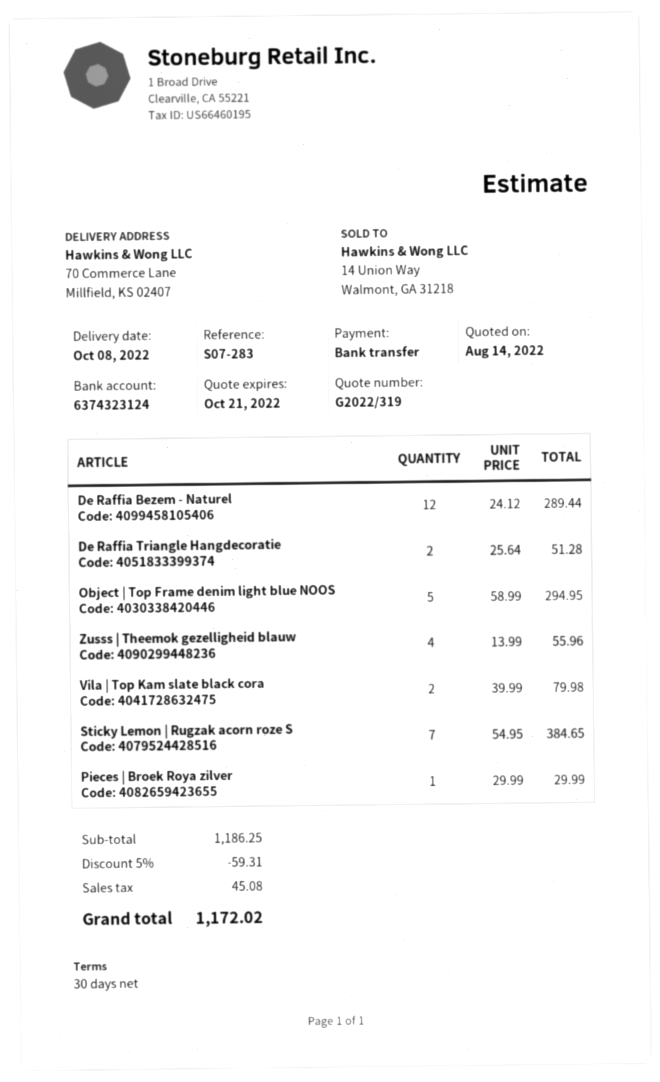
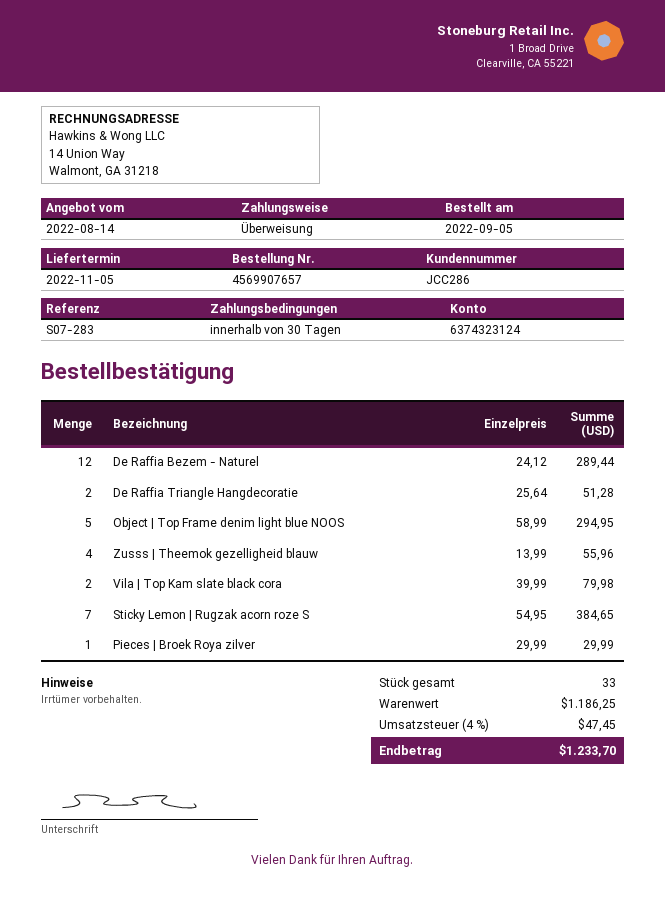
delivery date: 2022-10-08 -> 2022-11-05
discount: 5% = 59.31 -> none
tax: 45.08 -> 47.45
total: 1172.02 -> 1233.70

